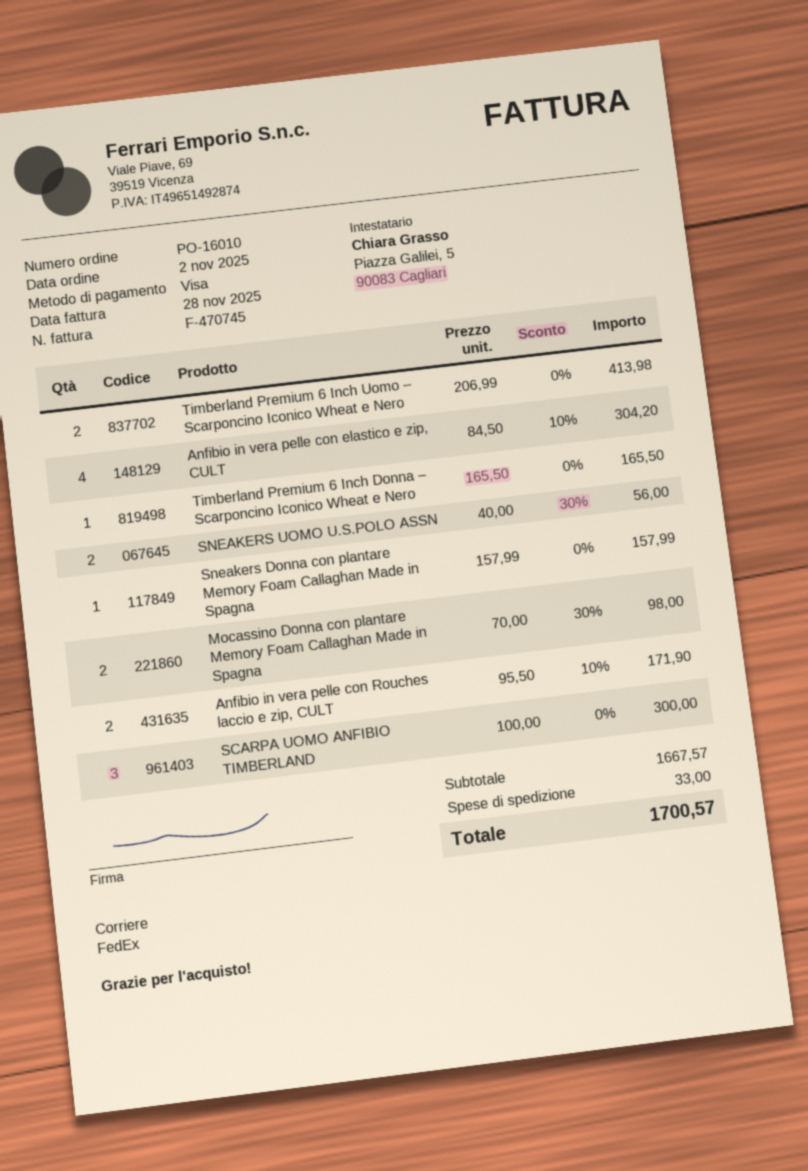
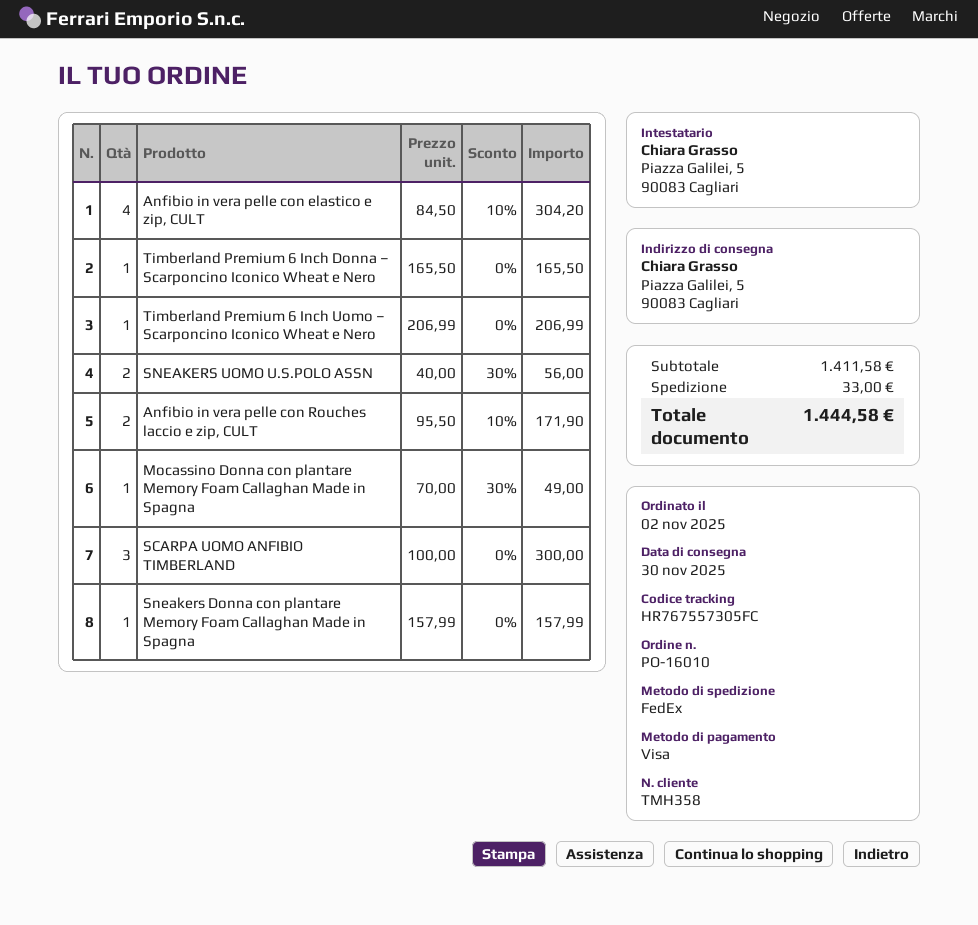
Timberland Premium 6 Inch Uomo – Scarponcino Iconico Wheat e Nero: 2 x 206.99 = 413.98 -> 1 x 206.99 = 206.99
Mocassino Donna con plantare Memory Foam Callaghan Made in Spagna: 2 x 70.00 - 30% = 98.00 -> 1 x 70.00 - 30% = 49.00
subtotal: 1667.57 -> 1411.58
total: 1700.57 -> 1444.58

